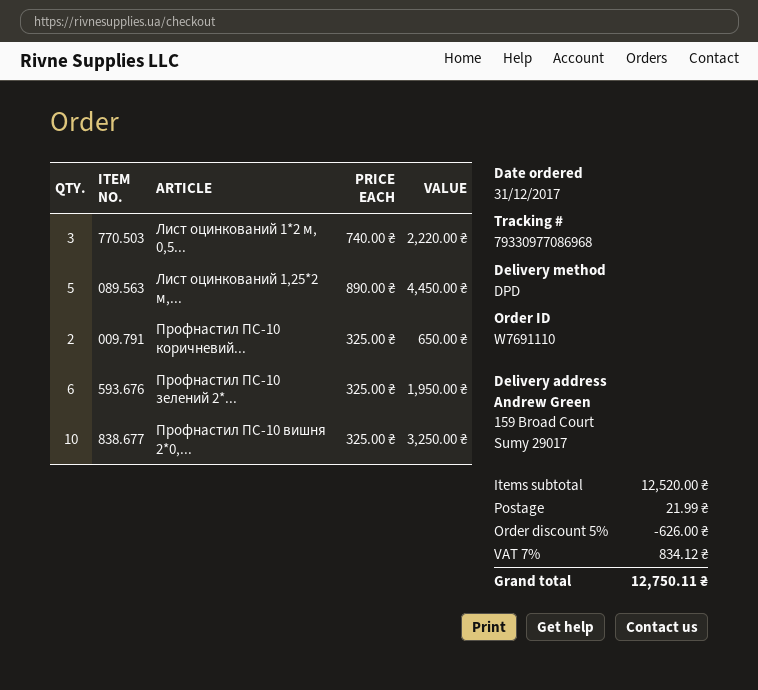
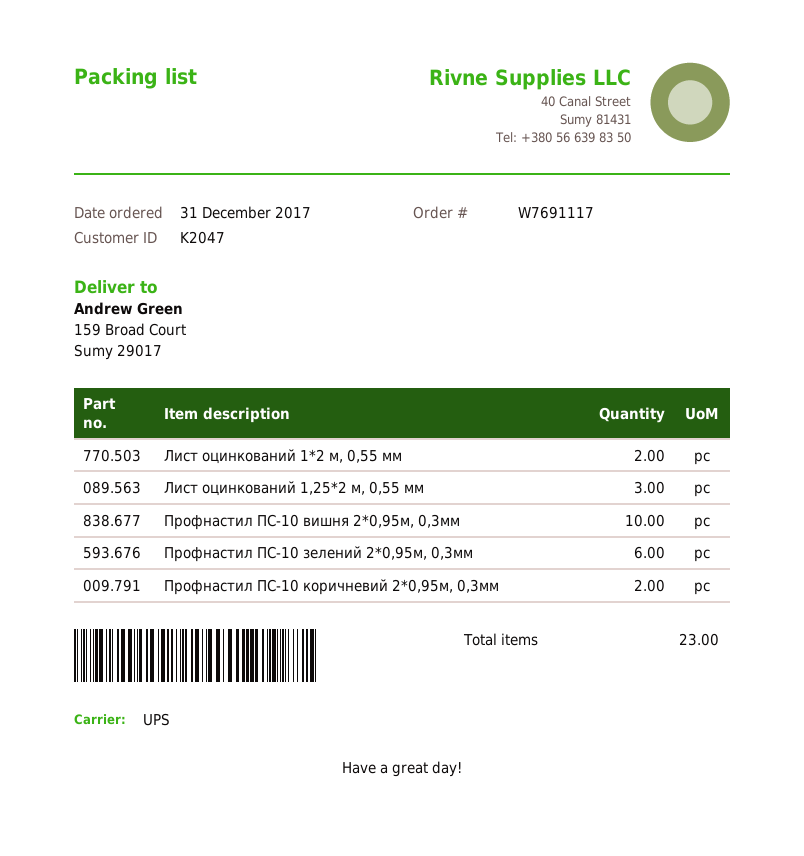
order number: W7691110 -> W7691117
shipping method: DPD -> UPS
Лист оцинкований 1*2 м, 0,5...: 3 -> 2
Лист оцинкований 1,25*2 м,...: 5 -> 3

